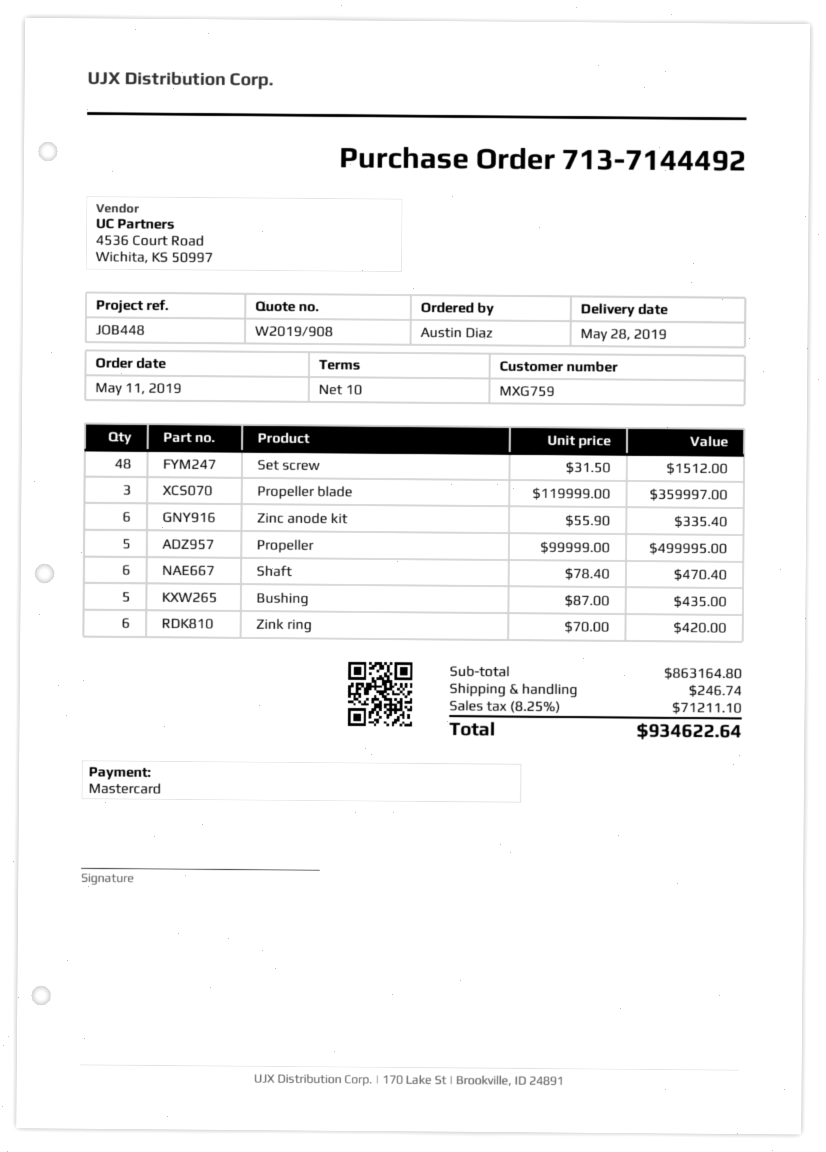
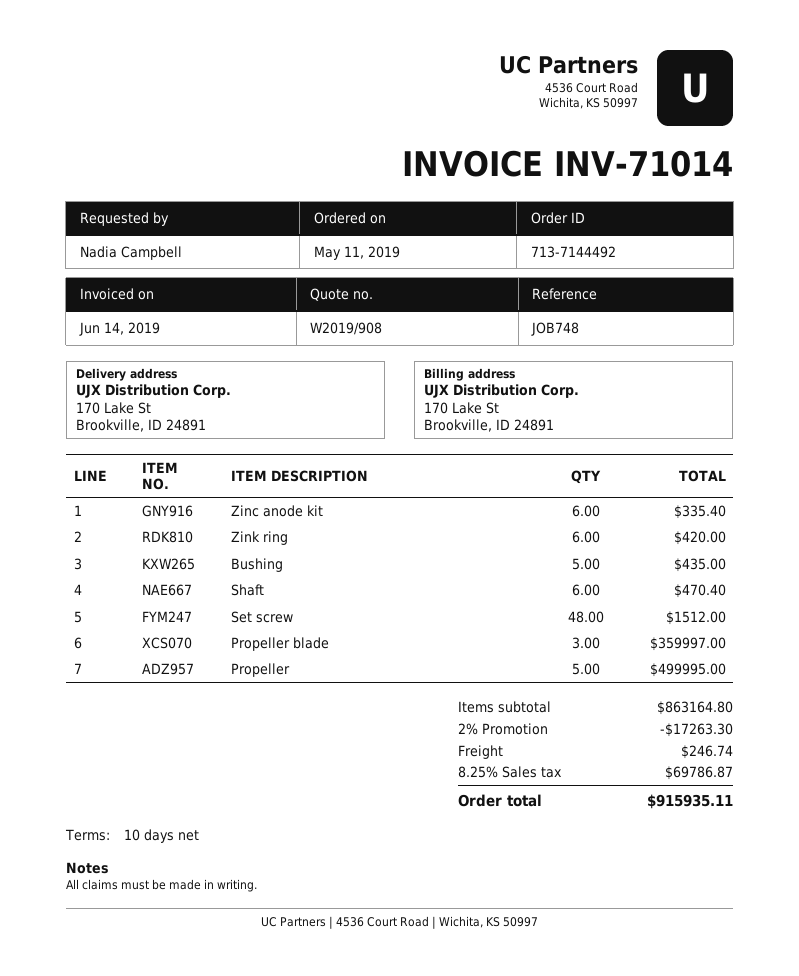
reference: JOB448 -> JOB748
ordered by: Austin Diaz -> Nadia Campbell
discount: none -> 2% = 17263.30
tax: 8.25% = 71211.10 -> 8.25% = 69786.87
total: 934622.64 -> 915935.11

